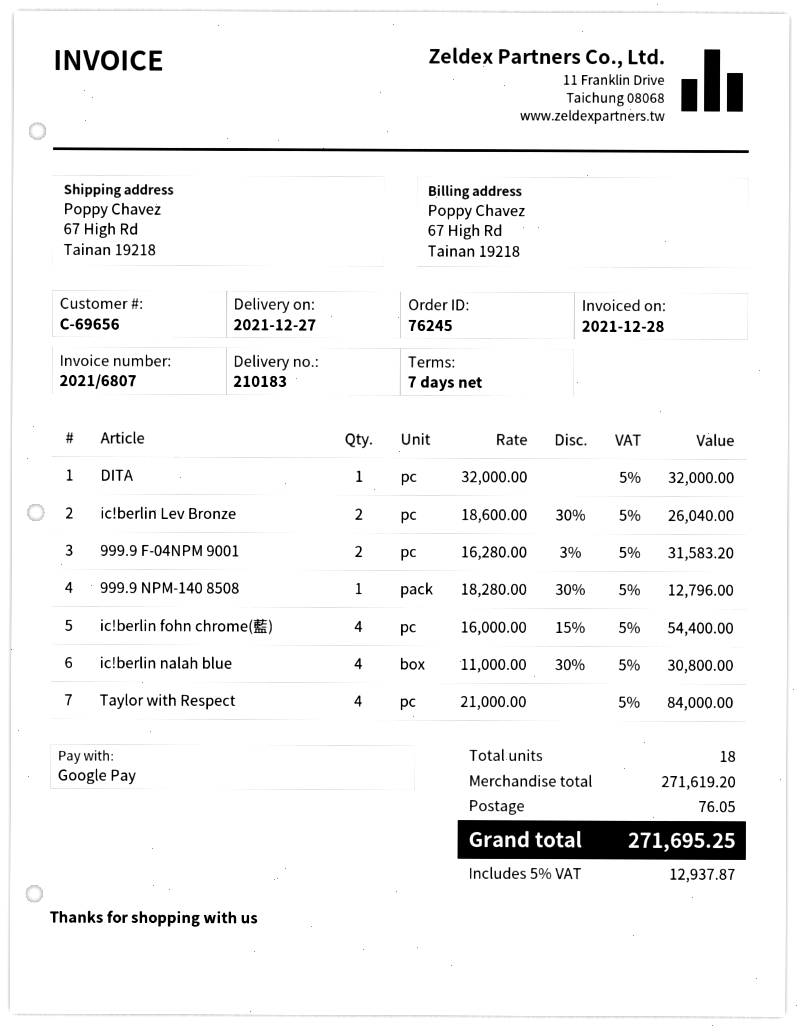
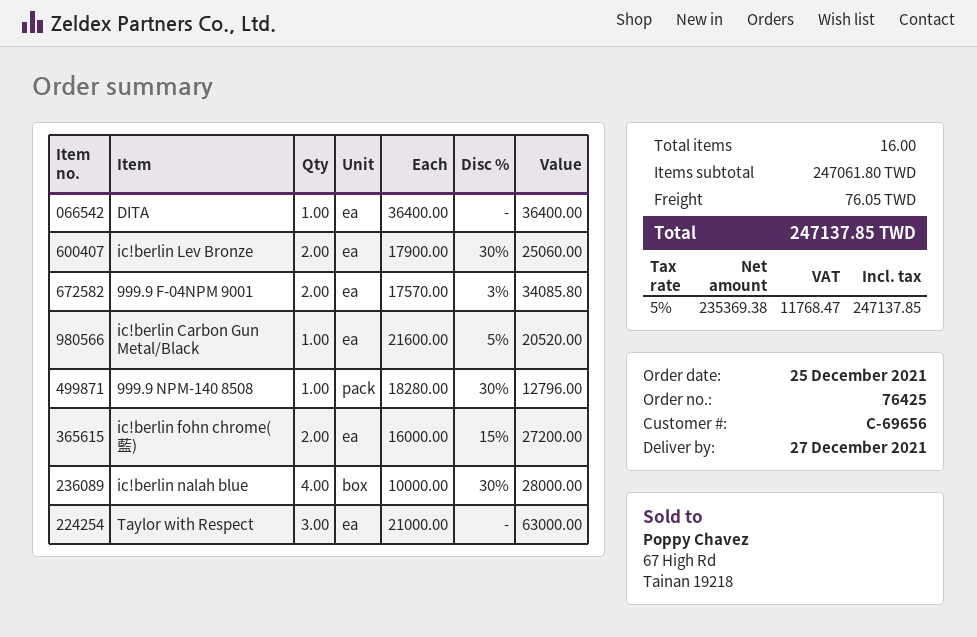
order number: 76245 -> 76425
DITA: 1 x 32000.00 = 32000.00 -> 1 x 36400.00 = 36400.00
ic!berlin Lev Bronze: 2 x 18600.00 - 30% = 26040.00 -> 2 x 17900.00 - 30% = 25060.00
999.9 F-04NPM 9001: 2 x 16280.00 - 3% = 31583.20 -> 2 x 17570.00 - 3% = 34085.80
ic!berlin fohn chrome(藍): 4 x 16000.00 - 15% = 54400.00 -> 2 x 16000.00 - 15% = 27200.00
ic!berlin nalah blue: 4 x 11000.00 - 30% = 30800.00 -> 4 x 10000.00 - 30% = 28000.00
Taylor with Respect: 4 x 21000.00 = 84000.00 -> 3 x 21000.00 = 63000.00
ic!berlin Carbon Gun Metal/Black: none -> 1 x 21600.00 - 5% = 20520.00
total quantity: 18 -> 16
subtotal: 271619.20 -> 247061.80
tax: 5% = 12937.87 -> 5% = 11768.47
total: 271695.25 -> 247137.85

